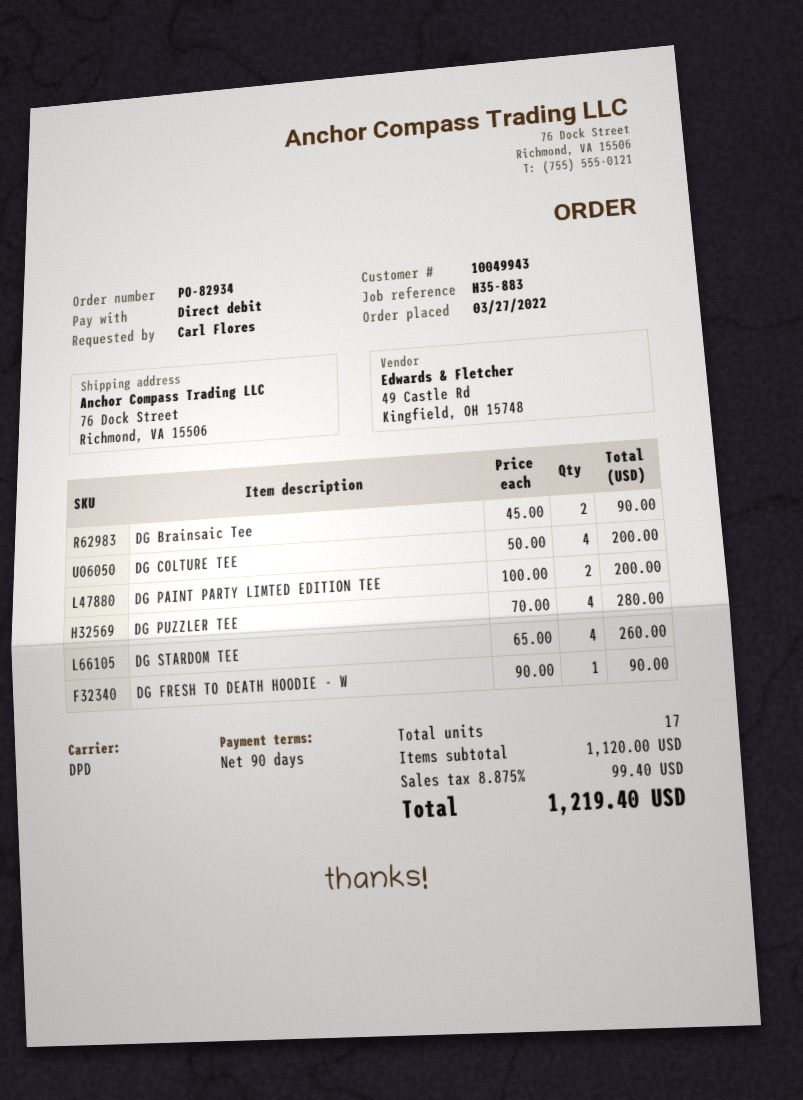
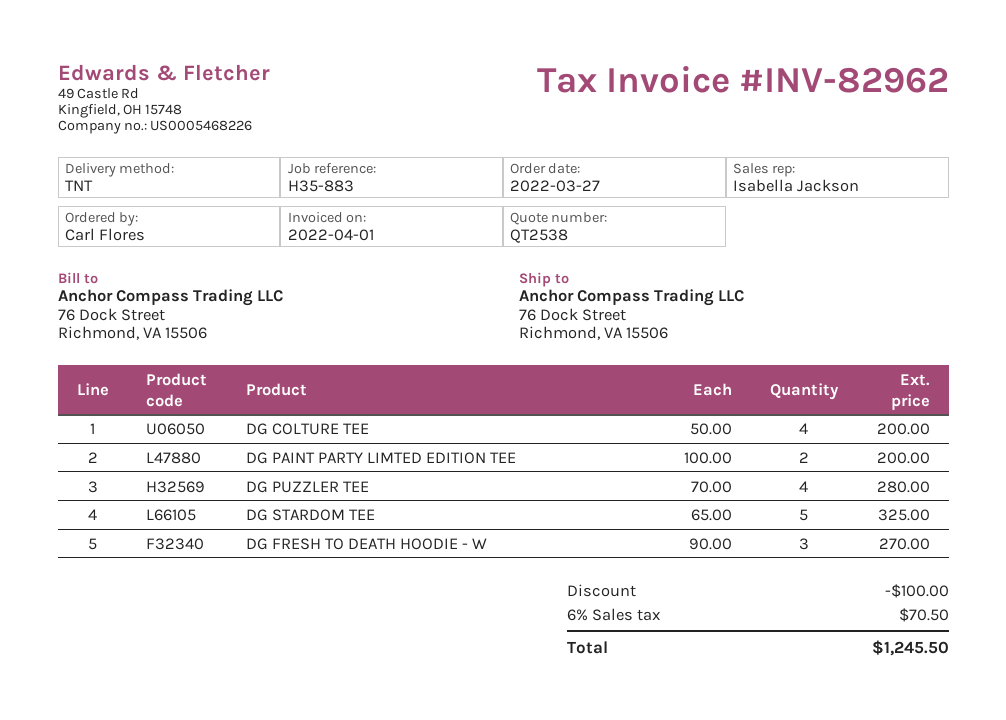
shipping method: DPD -> TNT
DG Brainsaic Tee: 2 x 45.00 = 90.00 -> none
DG STARDOM TEE: 4 x 65.00 = 260.00 -> 5 x 65.00 = 325.00
DG FRESH TO DEATH HOODIE - W: 1 x 90.00 = 90.00 -> 3 x 90.00 = 270.00
discount: none -> 100.00
tax: 8.875% = 99.40 -> 6% = 70.50
total: 1219.40 -> 1245.50

